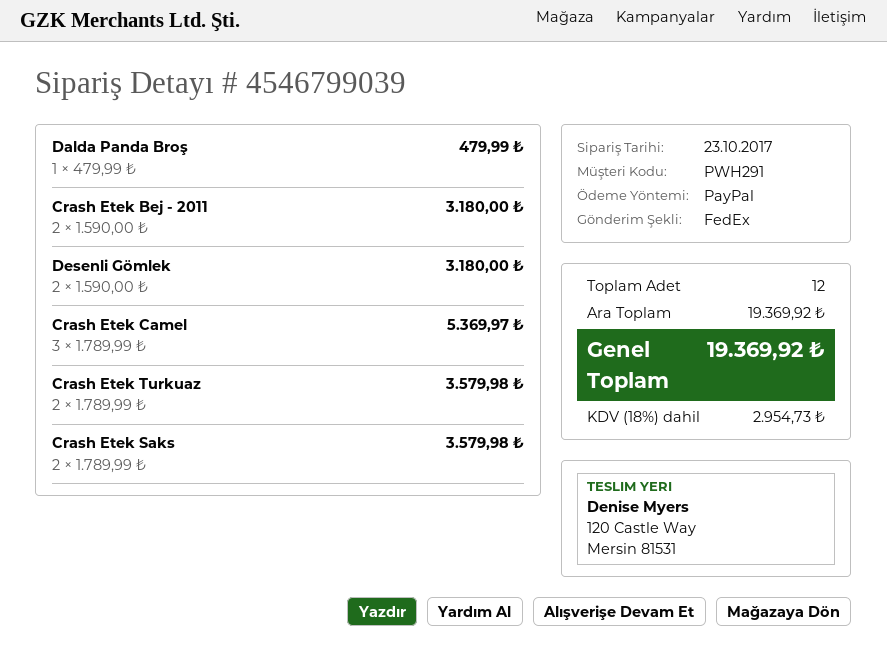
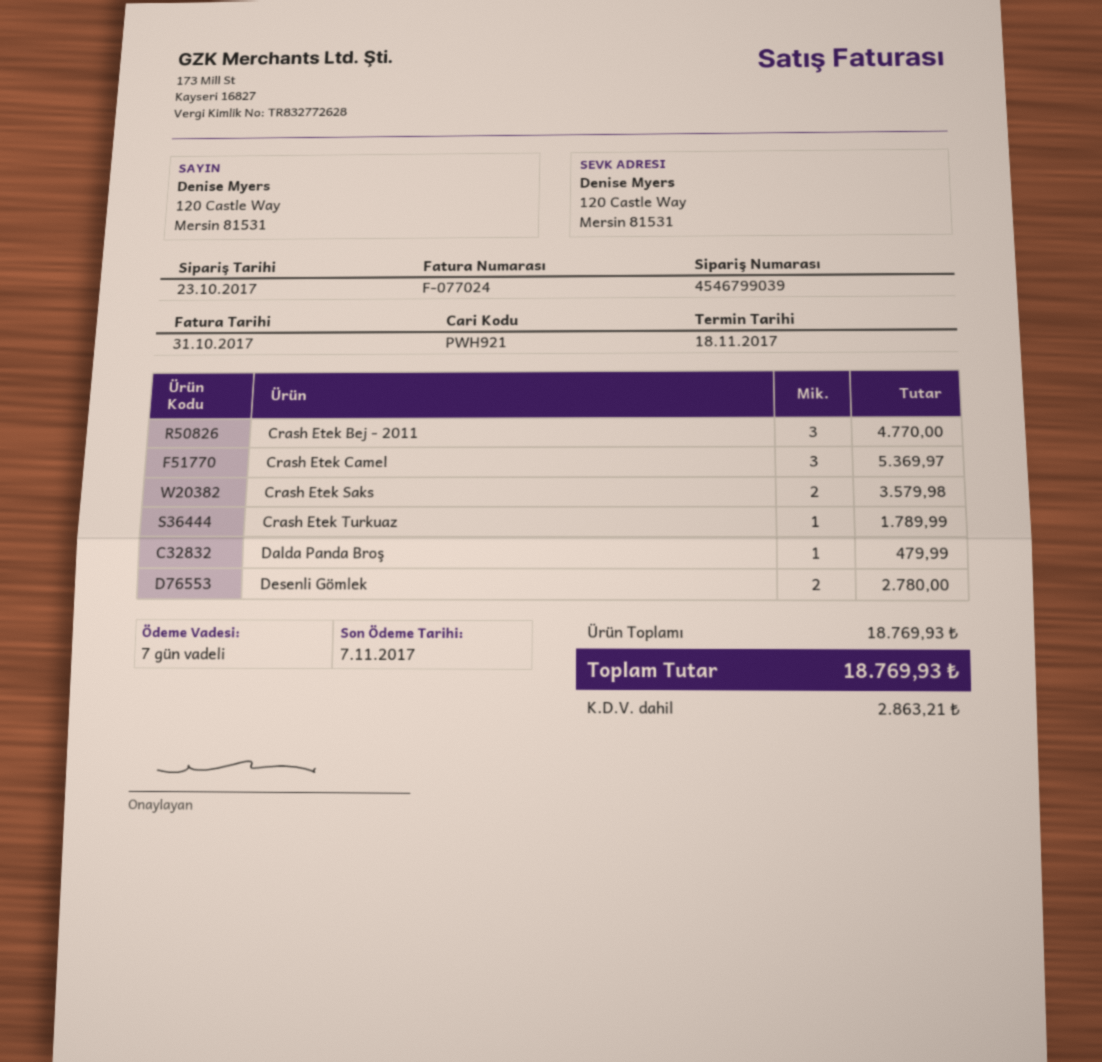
customer number: PWH291 -> PWH921
Crash Etek Bej - 2011: 2 for 3180.00 -> 3 for 4770.00
Desenli Gömlek: 2 for 3180.00 -> 2 for 2780.00
Crash Etek Turkuaz: 2 for 3579.98 -> 1 for 1789.99
subtotal: 19369.92 -> 18769.93
tax: 2954.73 -> 2863.21
total: 19369.92 -> 18769.93

